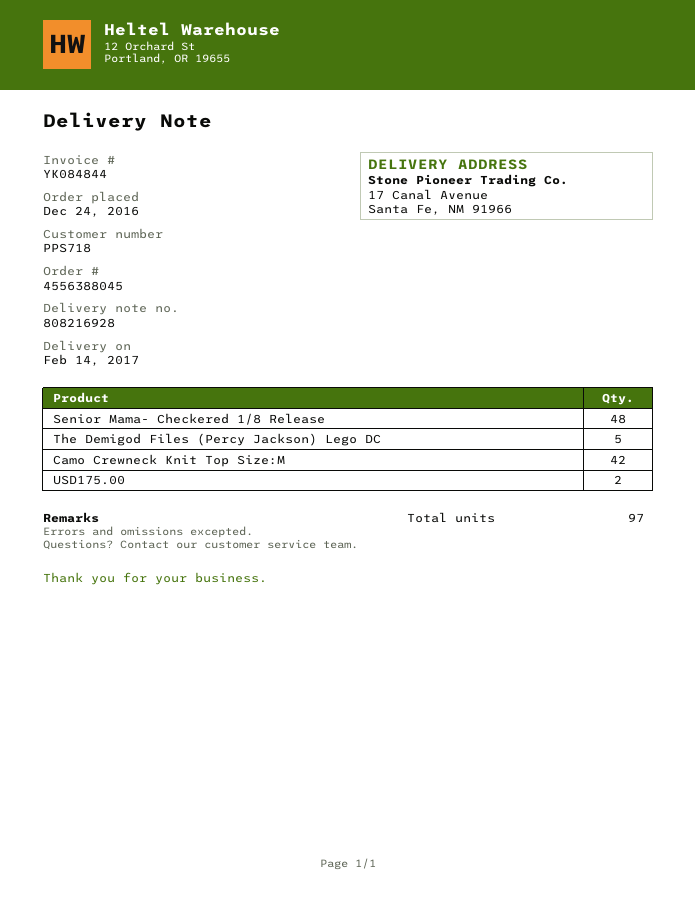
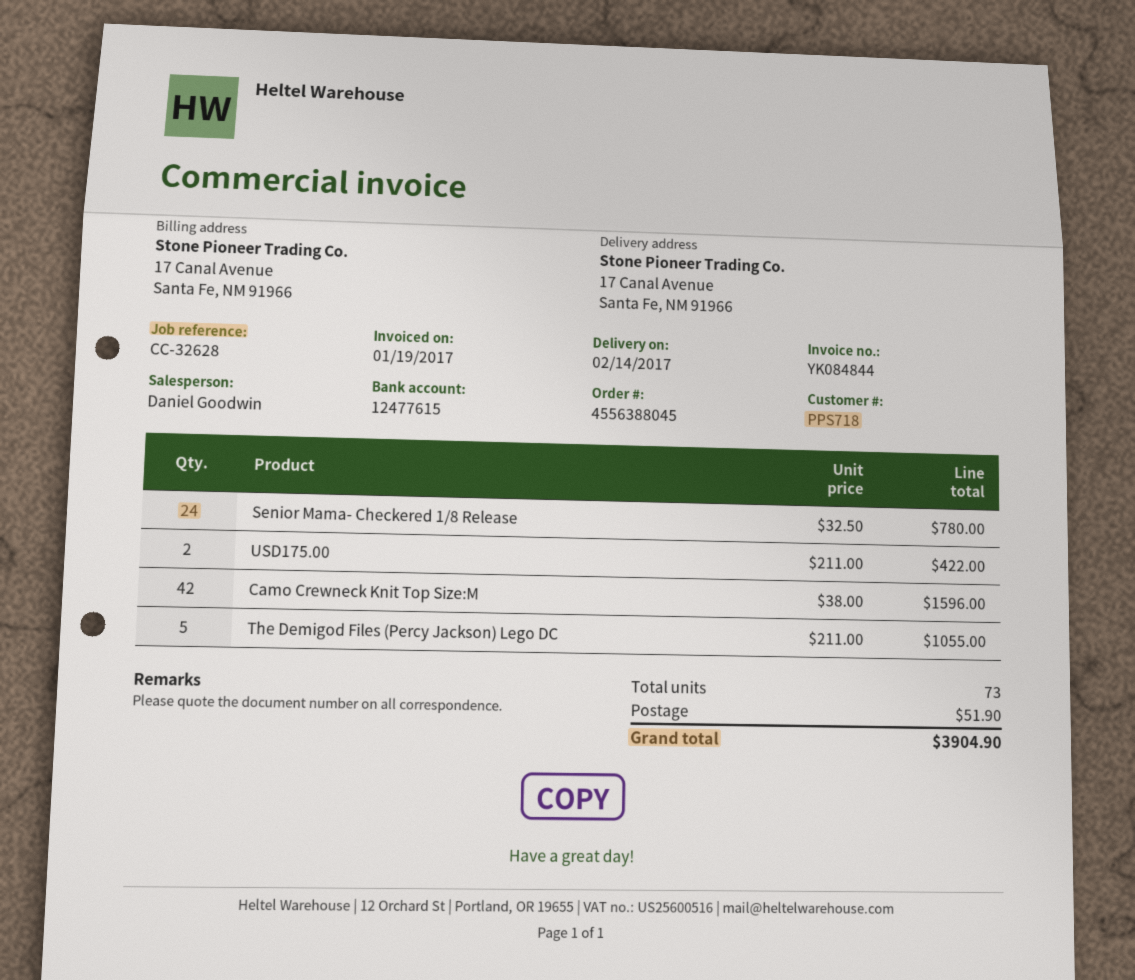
Senior Mama- Checkered 1/8 Release: 48 -> 24
total quantity: 97 -> 73

